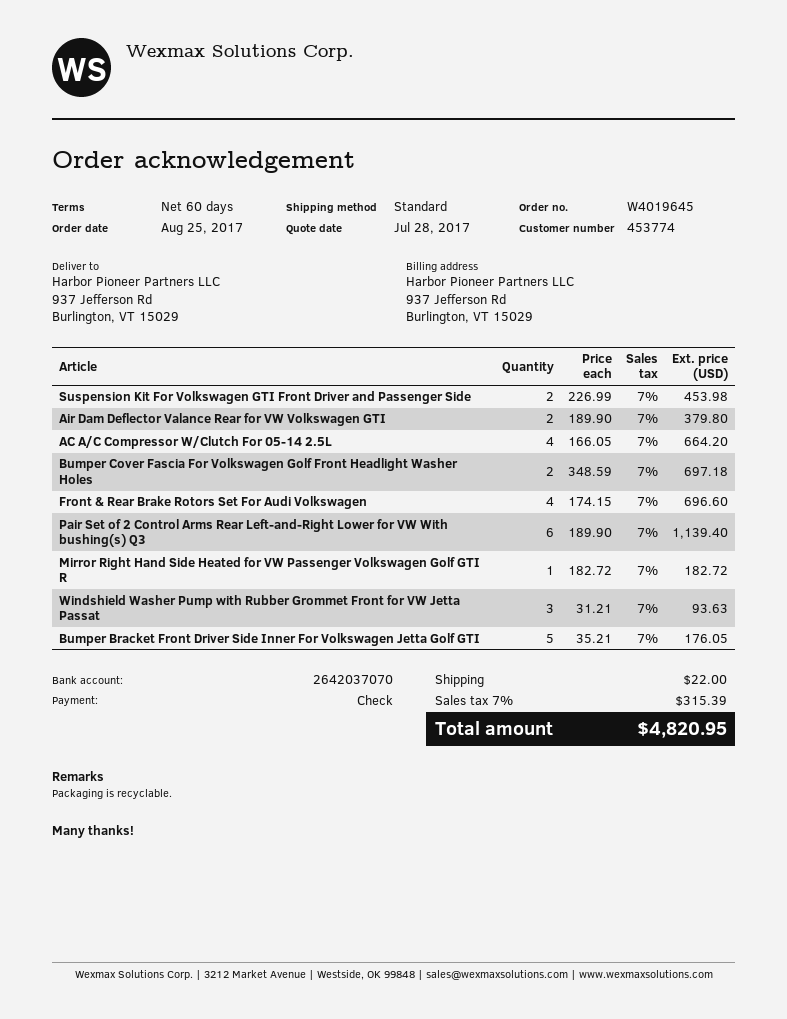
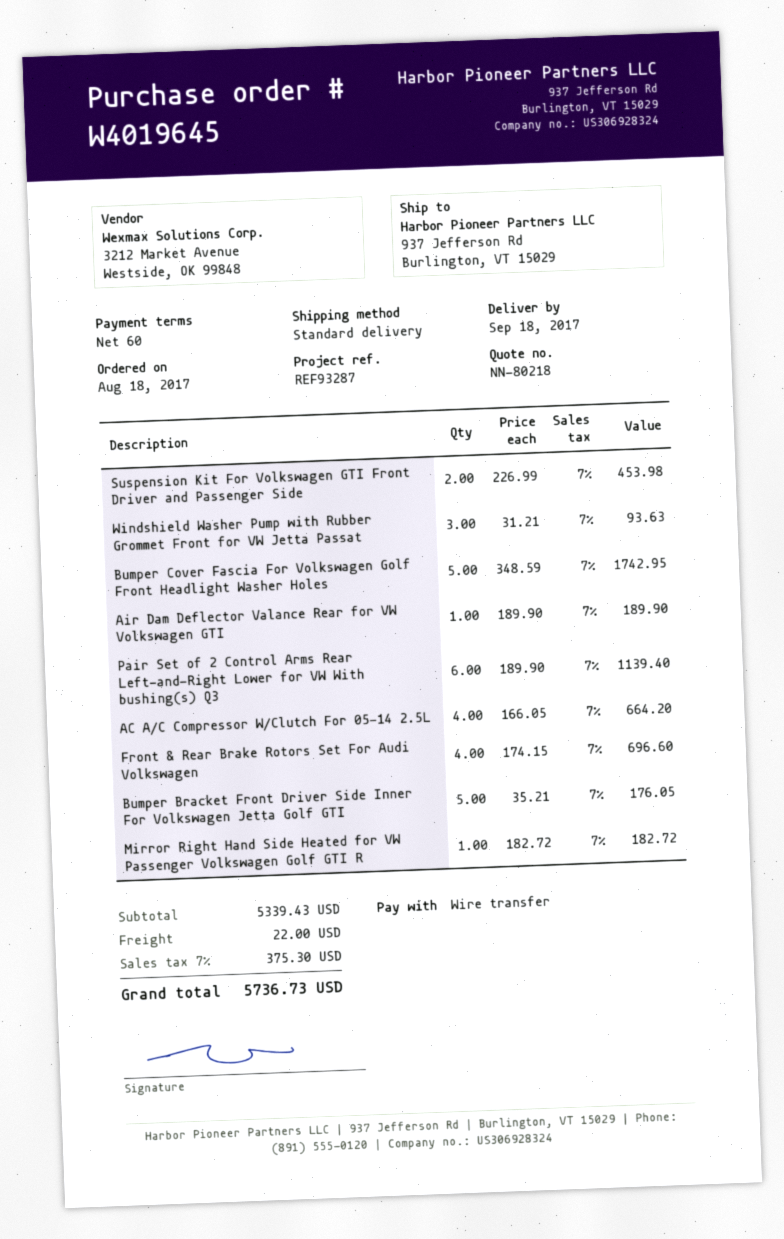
order date: 2017-08-25 -> 2017-08-18
payment method: cheque -> bank transfer
Air Dam Deflector Valance Rear for VW Volkswagen GTI: 2 x 189.90 = 379.80 -> 1 x 189.90 = 189.90
Bumper Cover Fascia For Volkswagen Golf Front Headlight Washer Holes: 2 x 348.59 = 697.18 -> 5 x 348.59 = 1742.95
tax: 7% = 315.39 -> 7% = 375.30
total: 4820.95 -> 5736.73

